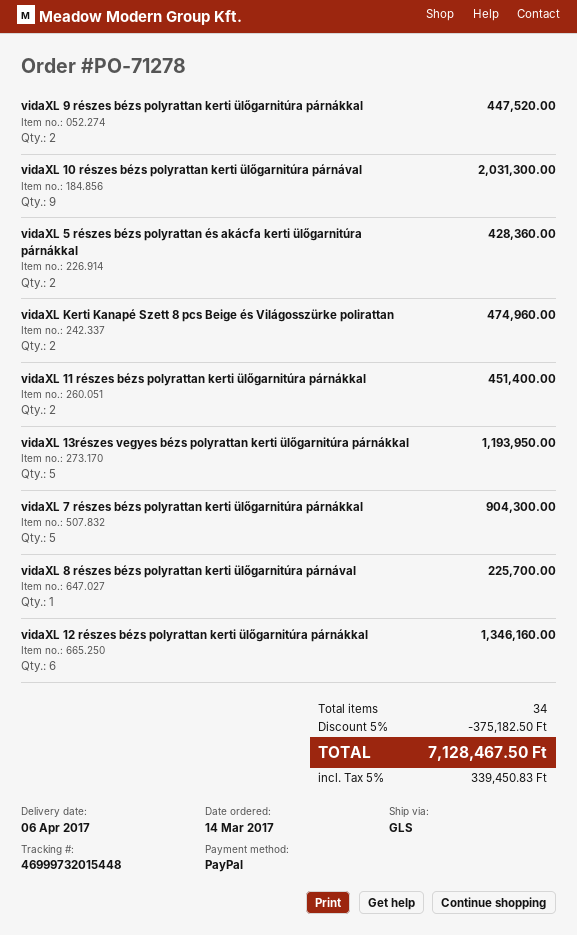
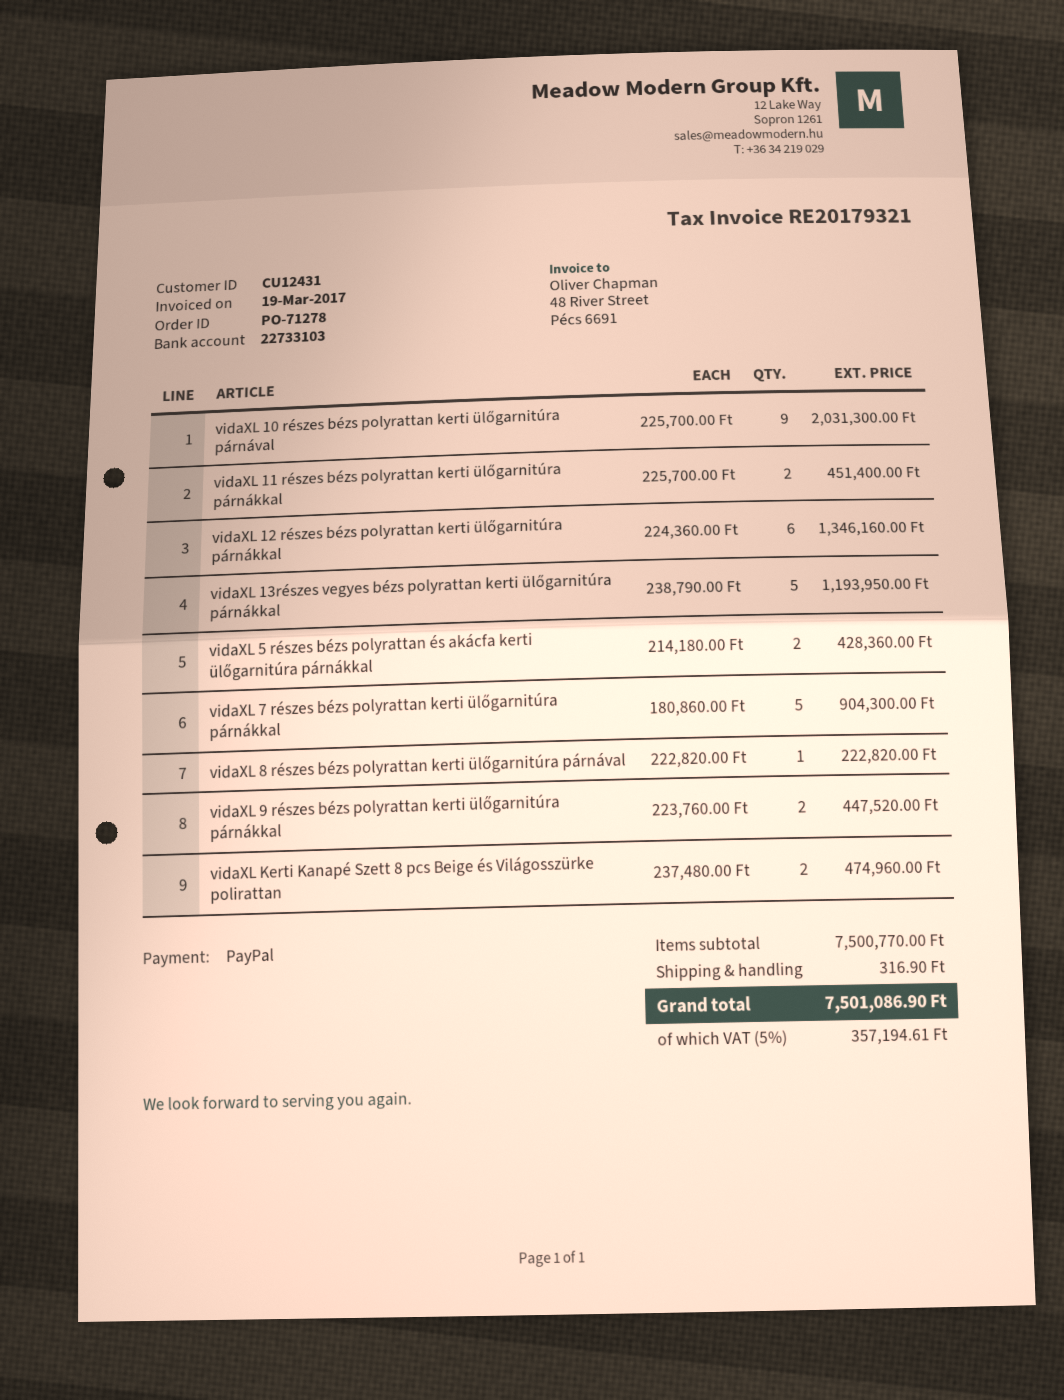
vidaXL 8 részes bézs polyrattan kerti ülőgarnitúra párnával: 1 for 225700.00 -> 1 for 222820.00
discount: 5% = 375182.50 -> none
shipping: none -> 316.90
tax: 5% = 339450.83 -> 5% = 357194.61
total: 7128467.50 -> 7501086.90

